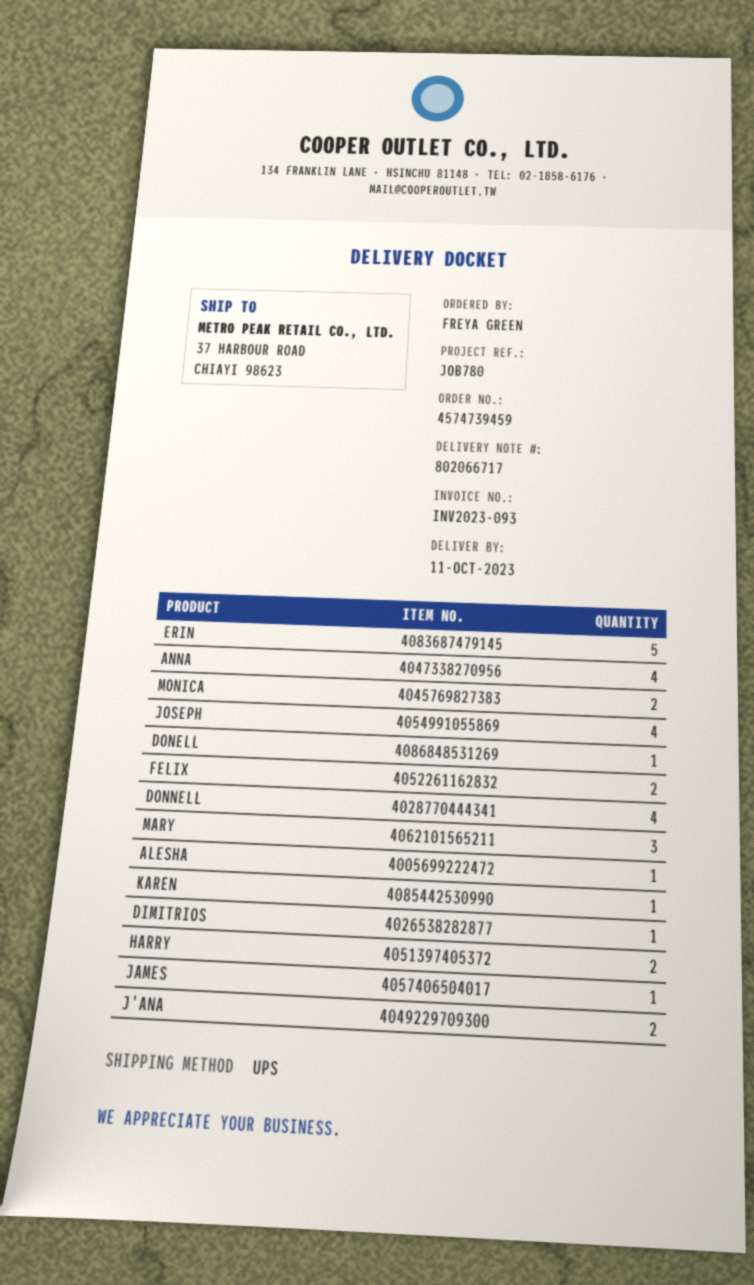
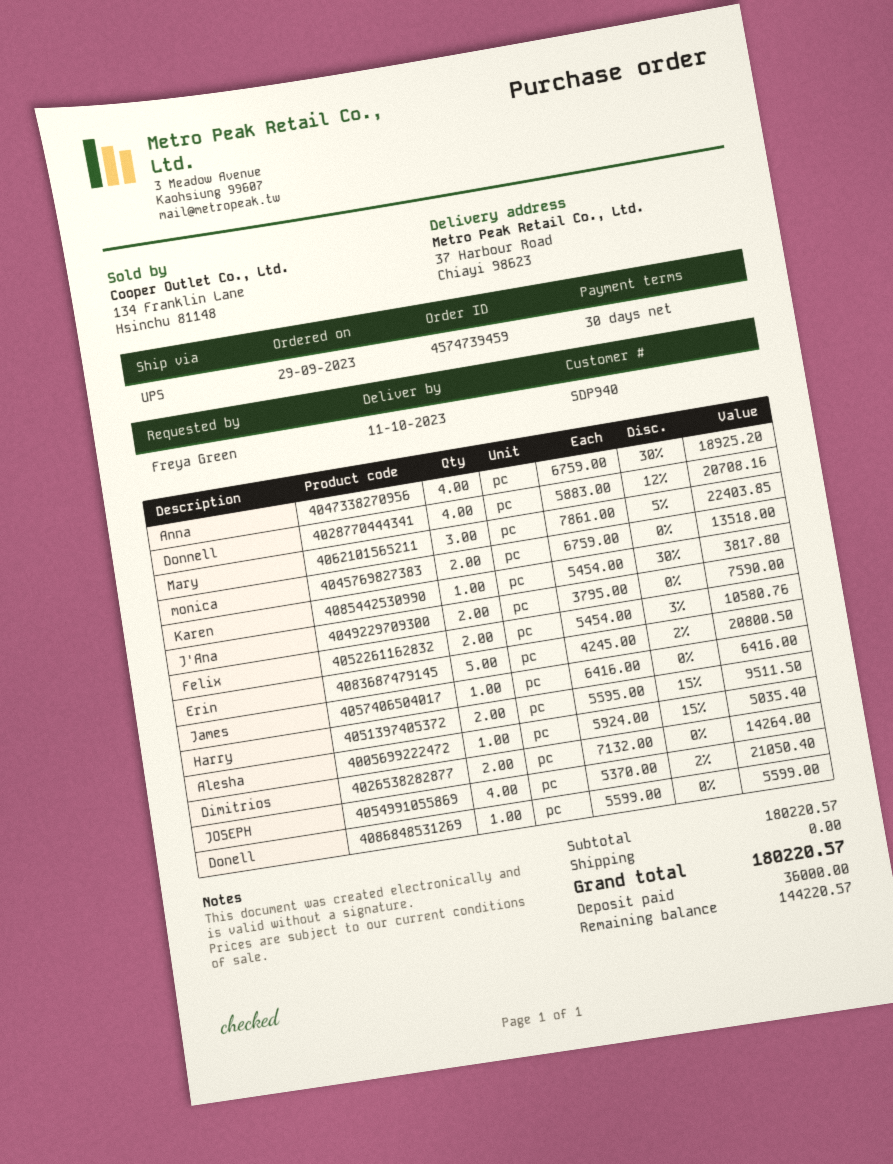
DIMITRIOS: 1 -> 2

